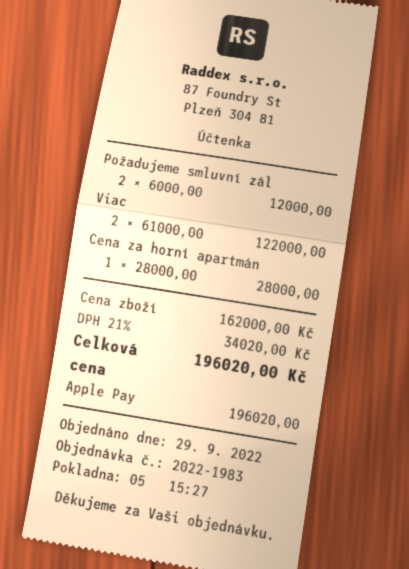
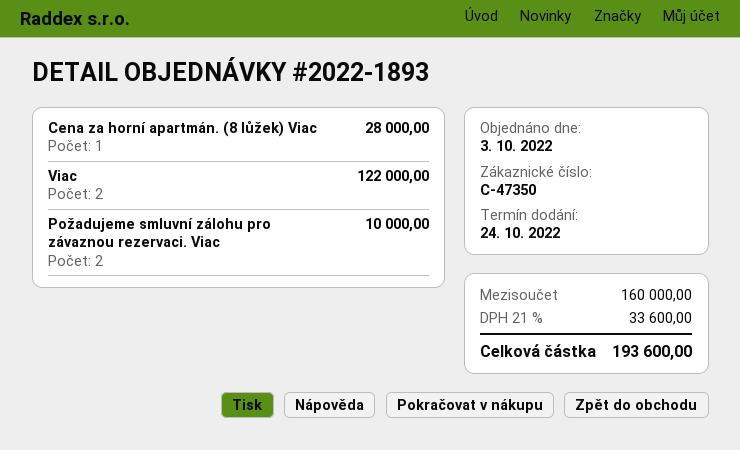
order number: 2022-1983 -> 2022-1893
order date: 2022-09-29 -> 2022-10-03
Požadujeme smluvní zál: 2 for 12000.00 -> 2 for 10000.00
subtotal: 162000.00 -> 160000.00
tax: 21% = 34020.00 -> 21% = 33600.00
total: 196020.00 -> 193600.00

